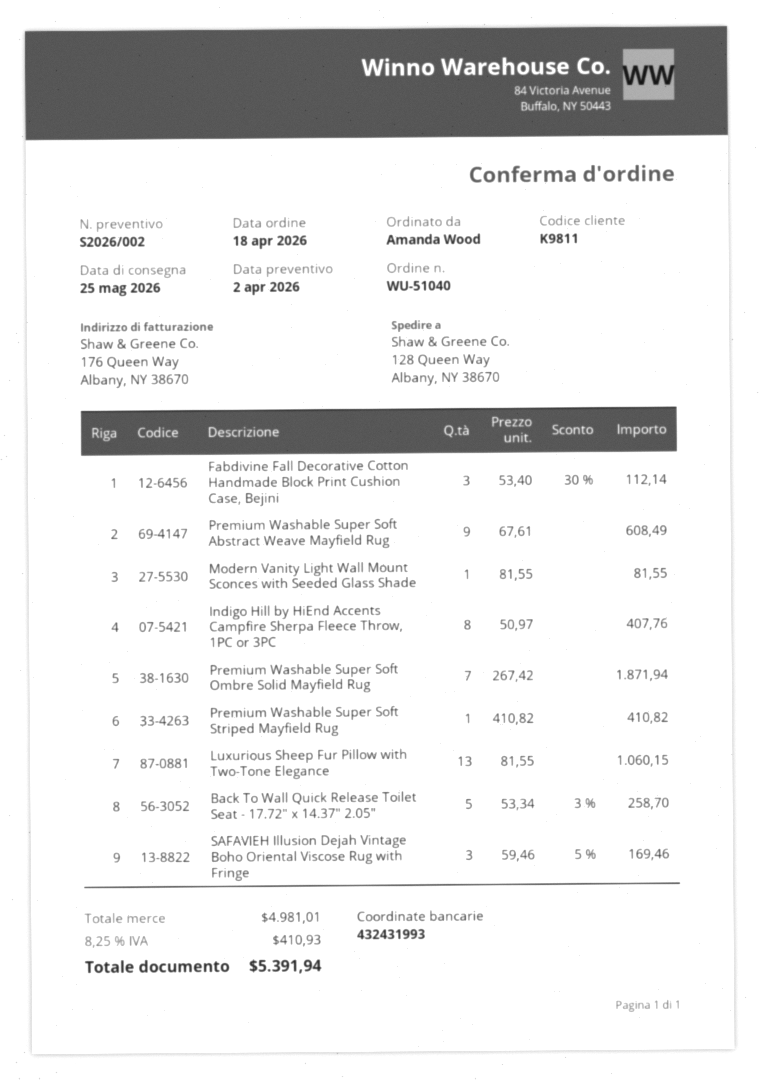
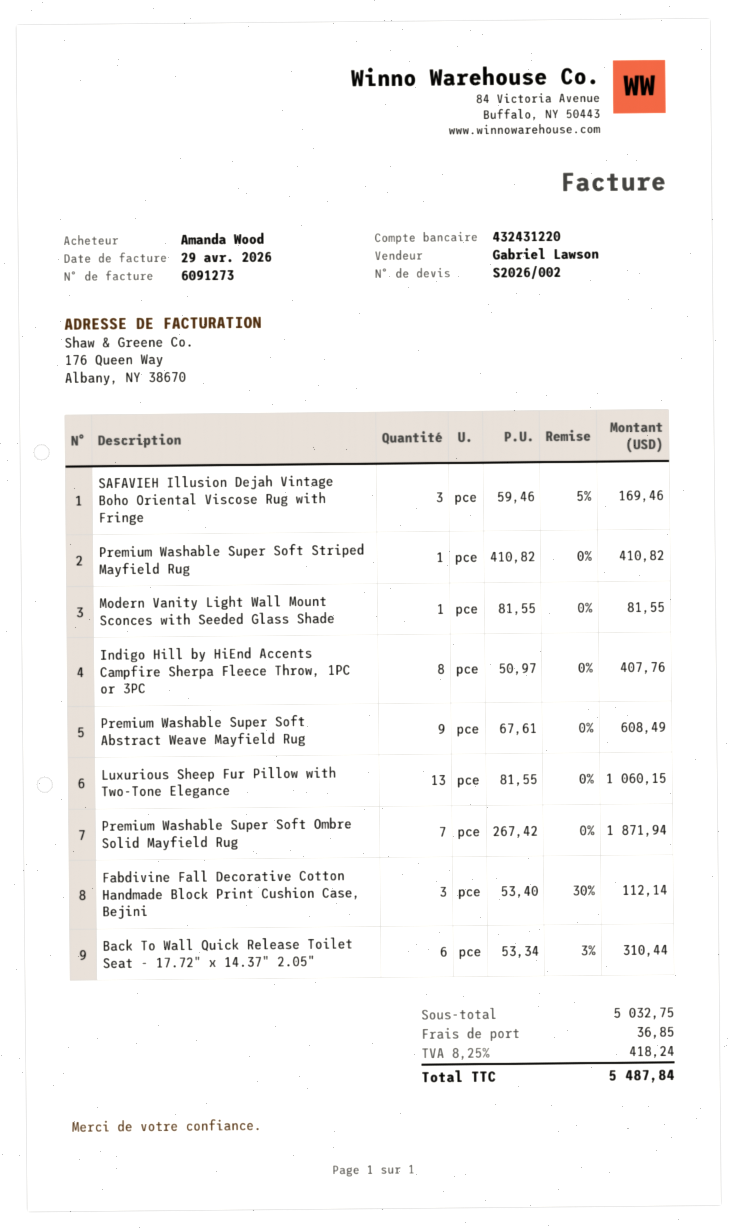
bank account: 432431993 -> 432431220
Back To Wall Quick Release Toilet Seat - 17.72" x 14.37" 2.05": 5 x 53.34 - 3% = 258.70 -> 6 x 53.34 - 3% = 310.44
subtotal: 4981.01 -> 5032.75
shipping: none -> 36.85
tax: 8.25% = 410.93 -> 8.25% = 418.24
total: 5391.94 -> 5487.84

